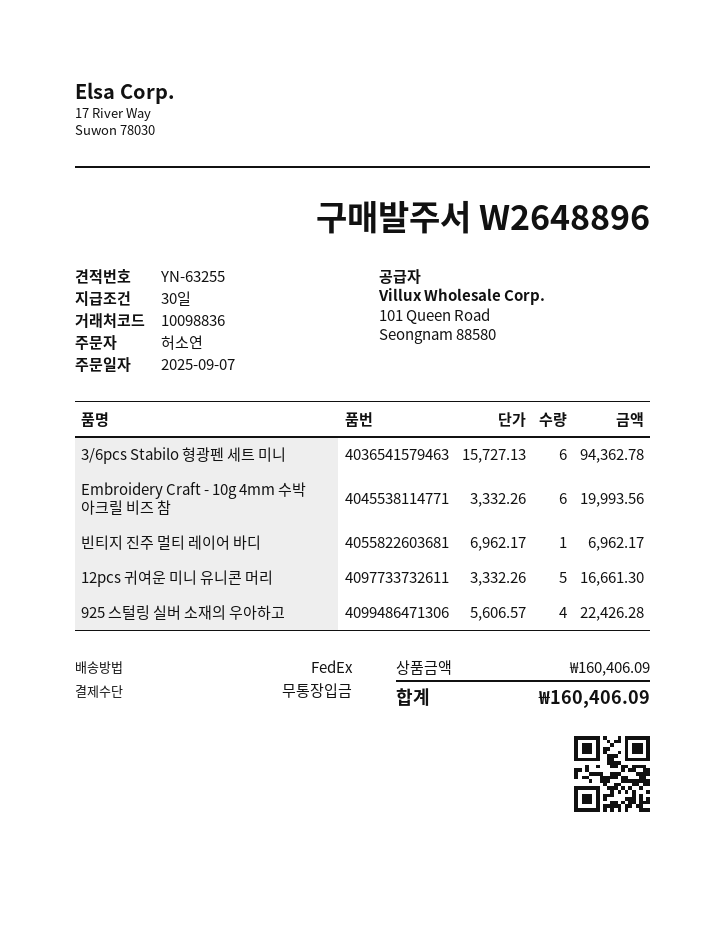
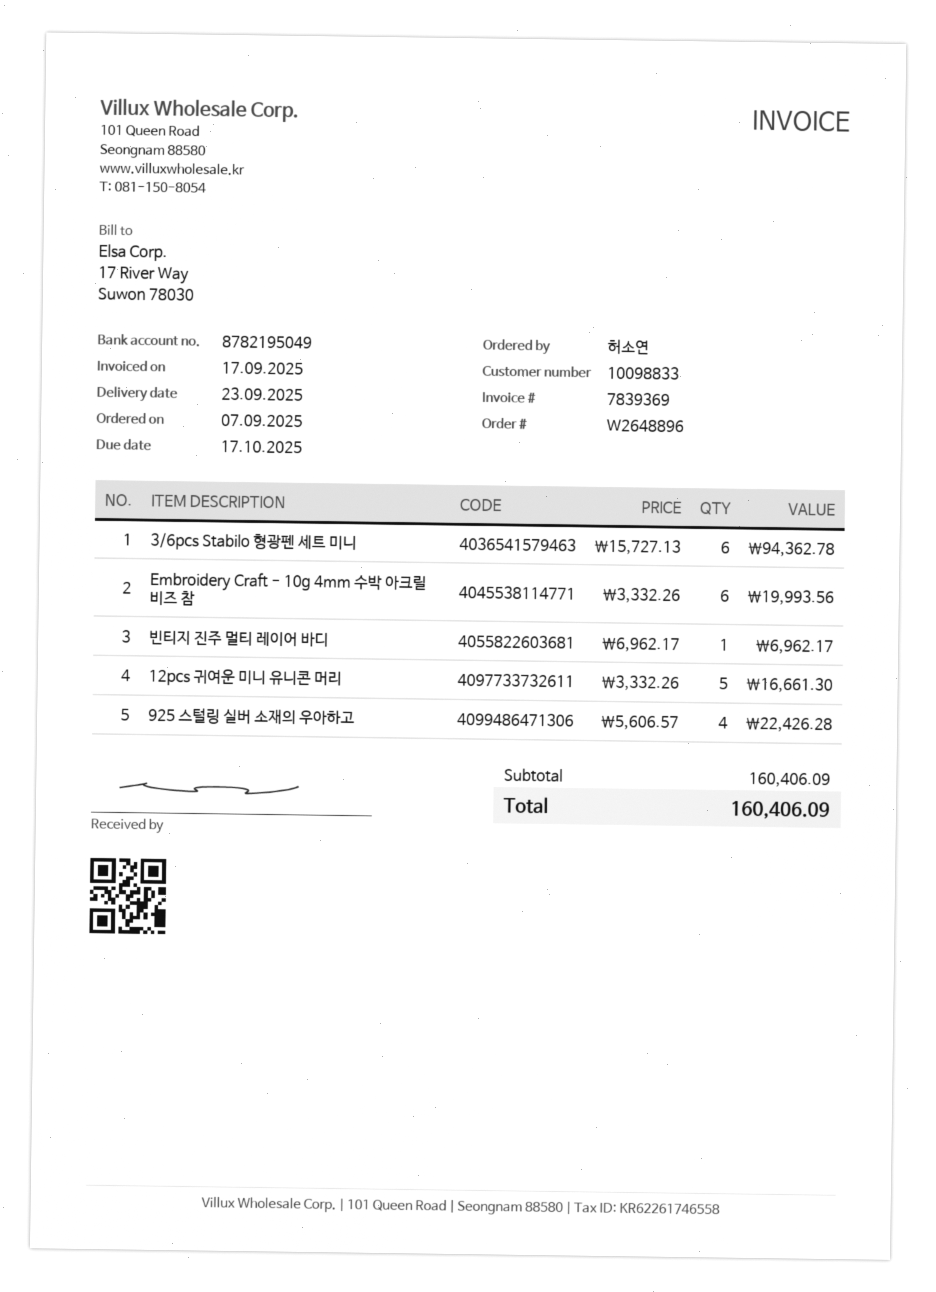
customer number: 10098836 -> 10098833

